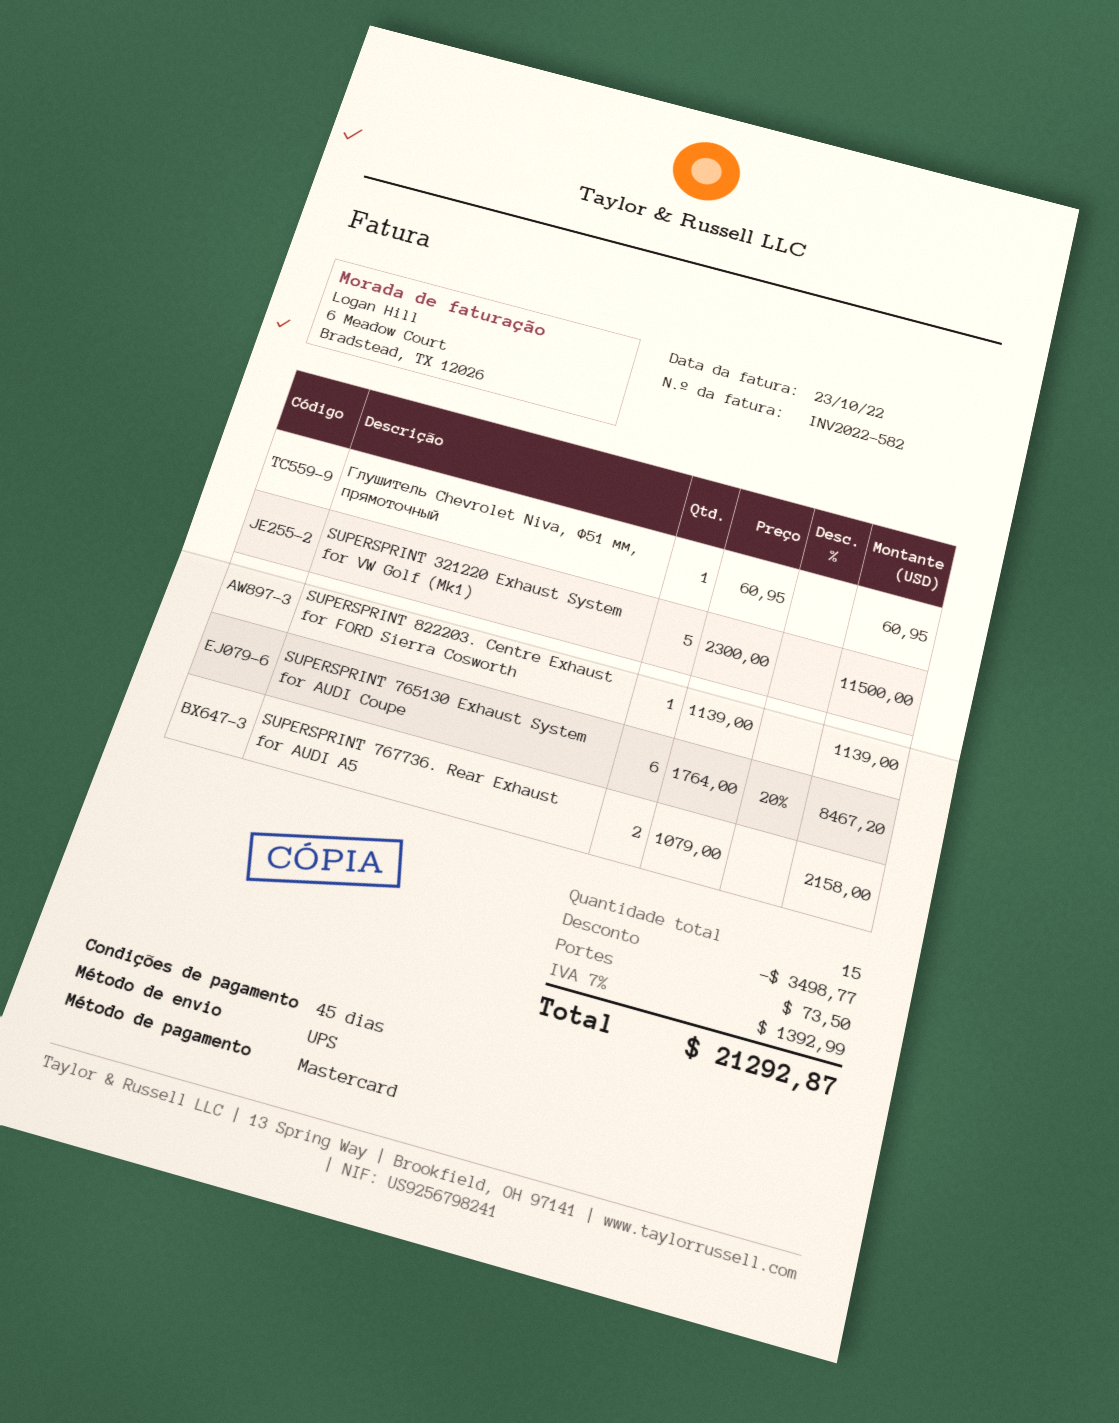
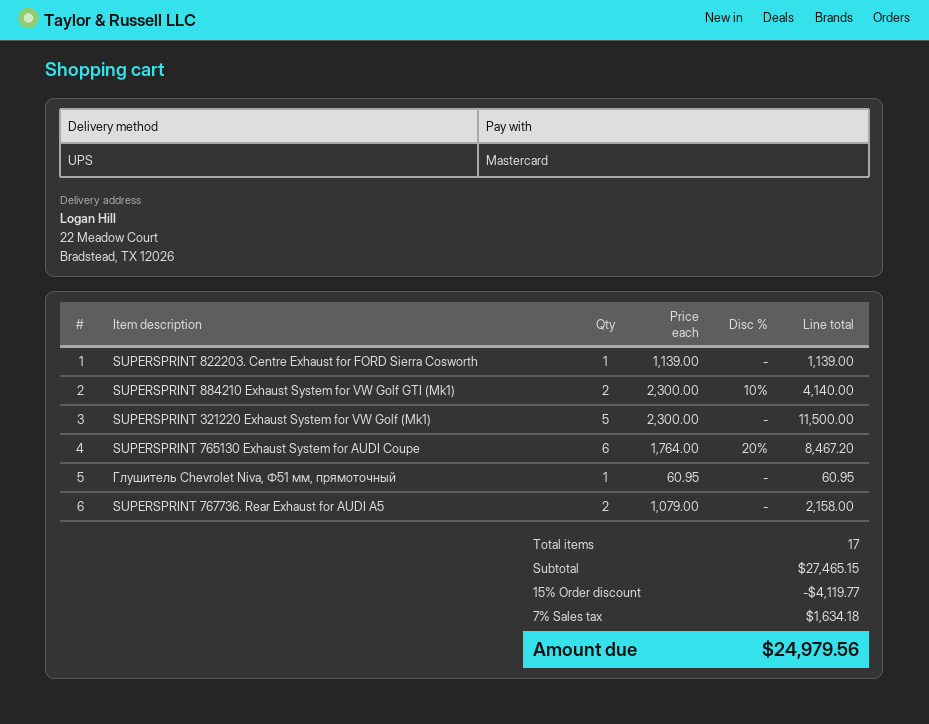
SUPERSPRINT 884210 Exhaust System for VW Golf GTI (Mk1): none -> 2 x 2300.00 - 10% = 4140.00
total quantity: 15 -> 17
discount: 3498.77 -> 4119.77
shipping: 73.50 -> none
tax: 7% = 1392.99 -> 7% = 1634.18
total: 21292.87 -> 24979.56

